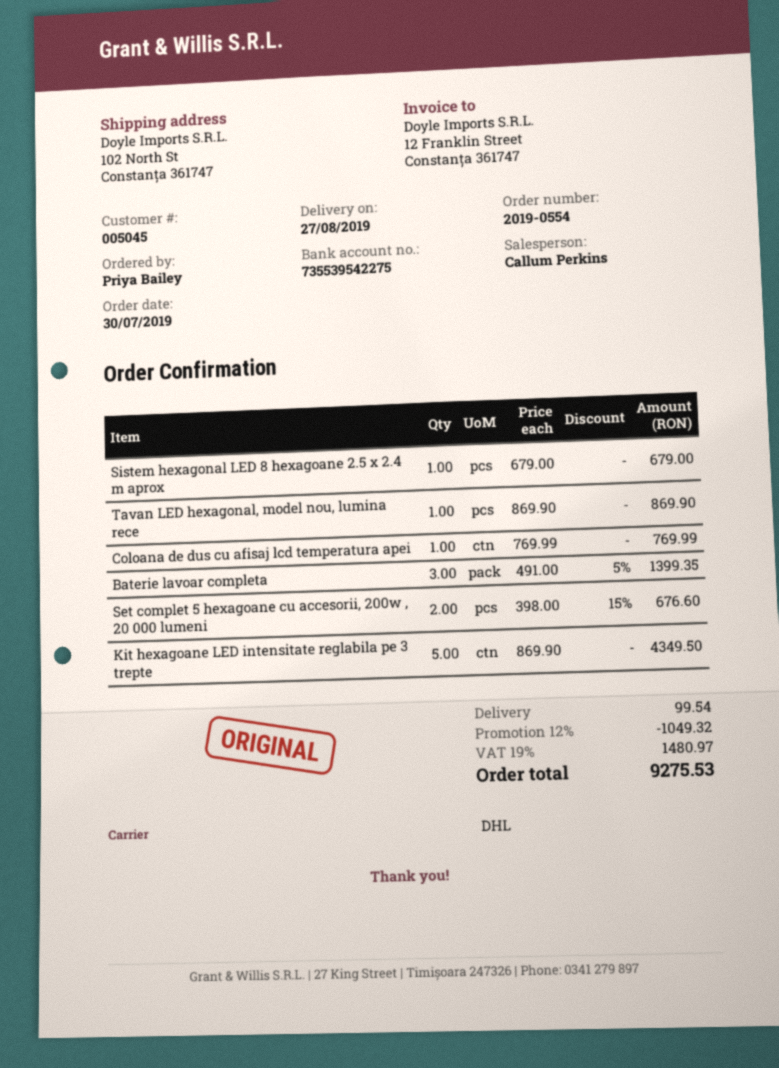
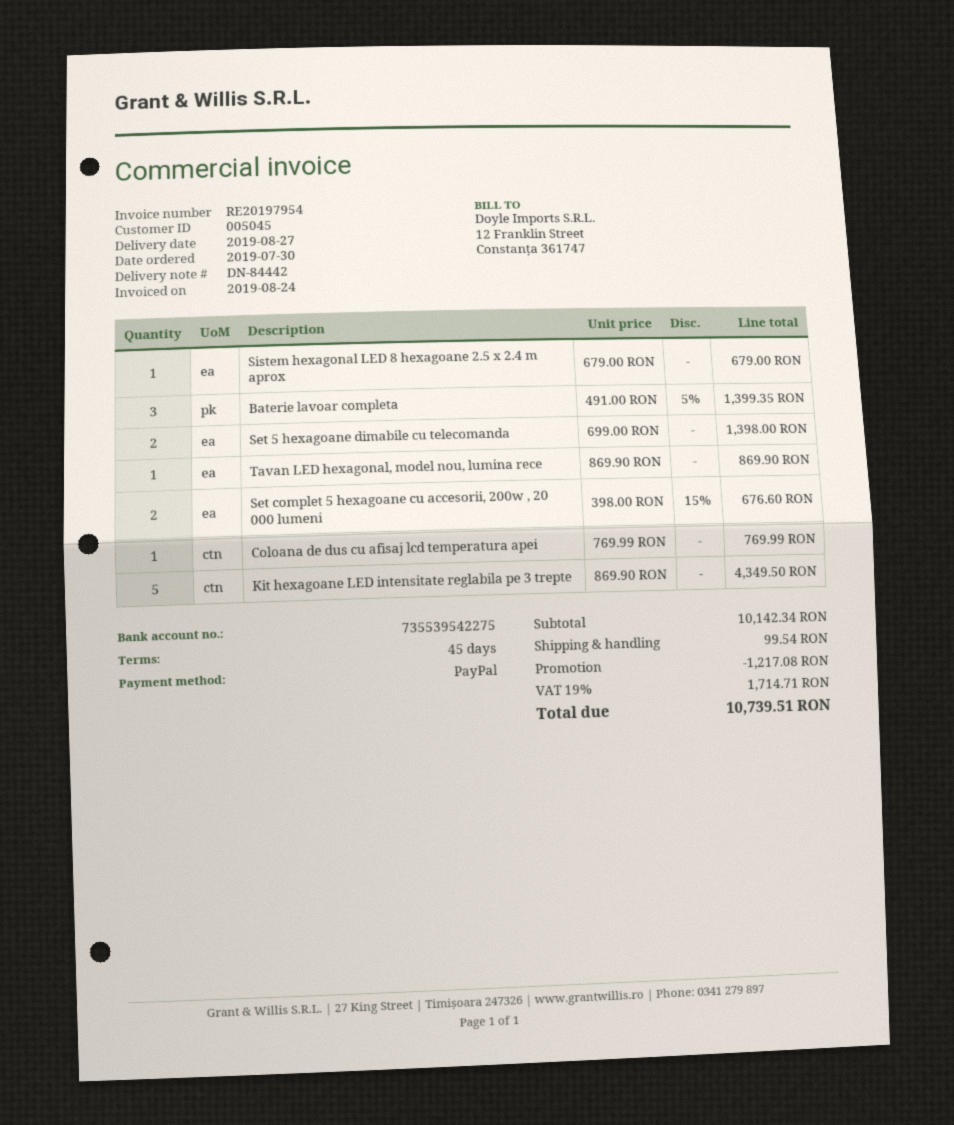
Set 5 hexagoane dimabile cu telecomanda: none -> 2 x 699.00 = 1398.00
discount: 1049.32 -> 1217.08
tax: 19% = 1480.97 -> 19% = 1714.71
total: 9275.53 -> 10739.51

